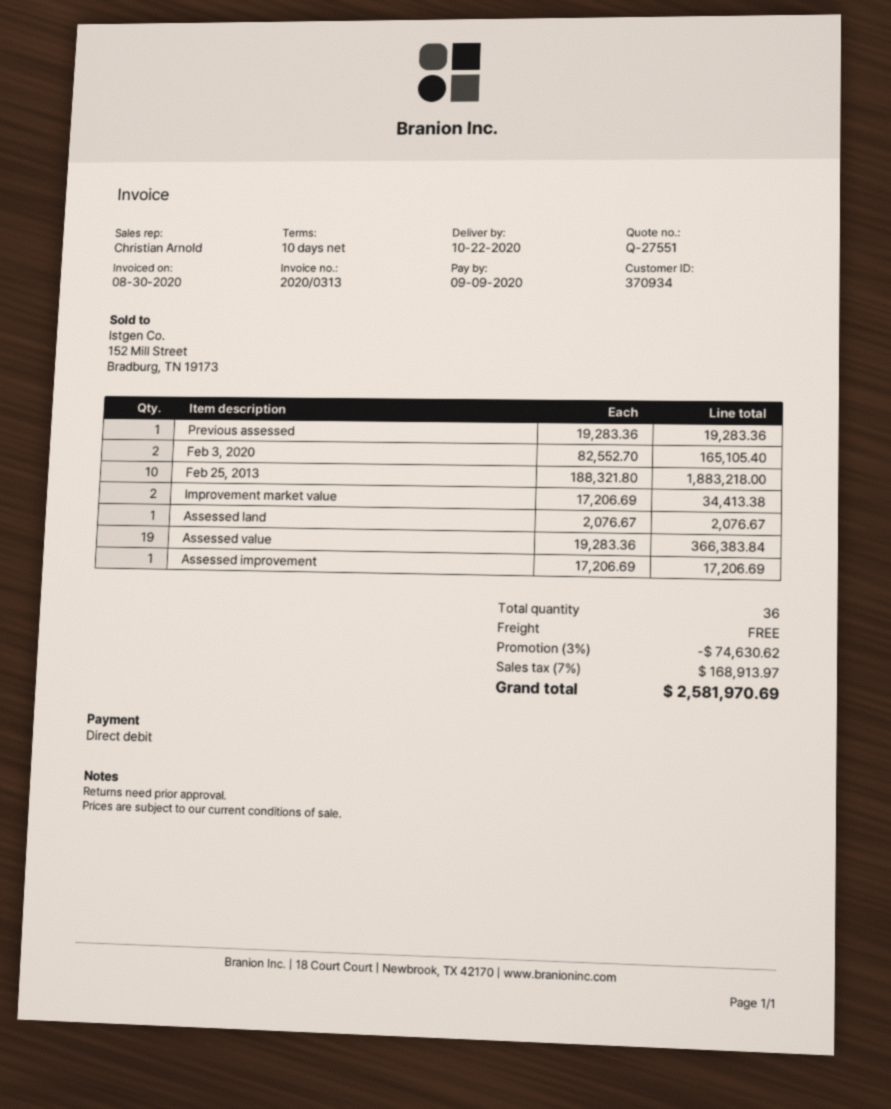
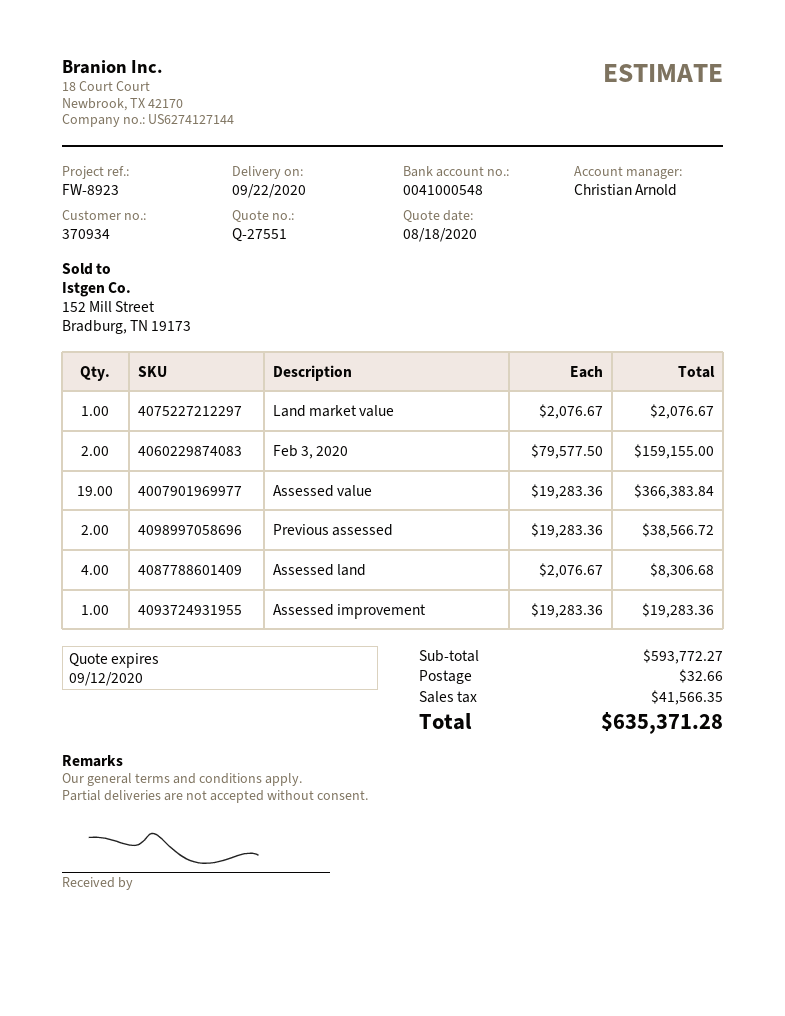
delivery date: 2020-10-22 -> 2020-09-22
Previous assessed: 1 x 19283.36 = 19283.36 -> 2 x 19283.36 = 38566.72
Feb 3, 2020: 2 x 82552.70 = 165105.40 -> 2 x 79577.50 = 159155.00
Feb 25, 2013: 10 x 188321.80 = 1883218.00 -> none
Improvement market value: 2 x 17206.69 = 34413.38 -> none
Assessed land: 1 x 2076.67 = 2076.67 -> 4 x 2076.67 = 8306.68
Assessed improvement: 1 x 17206.69 = 17206.69 -> 1 x 19283.36 = 19283.36
Land market value: none -> 1 x 2076.67 = 2076.67
discount: 3% = 74630.62 -> none
shipping: 0.00 -> 32.66
tax: 168913.97 -> 41566.35
total: 2581970.69 -> 635371.28

